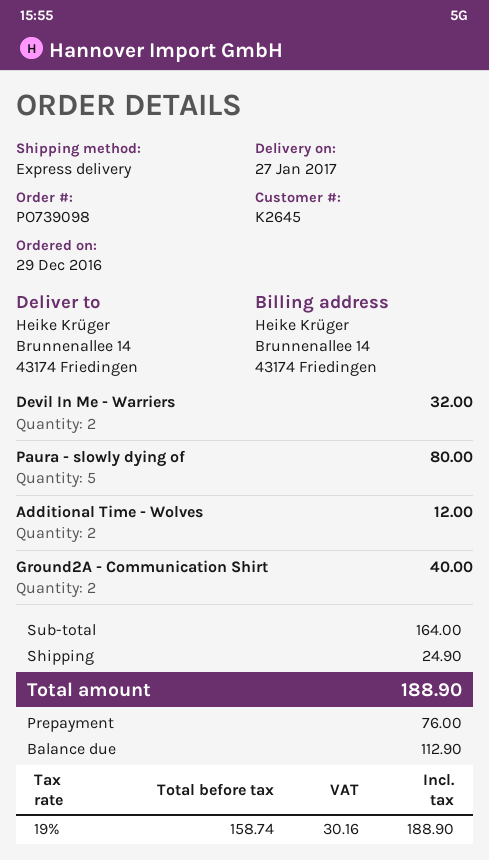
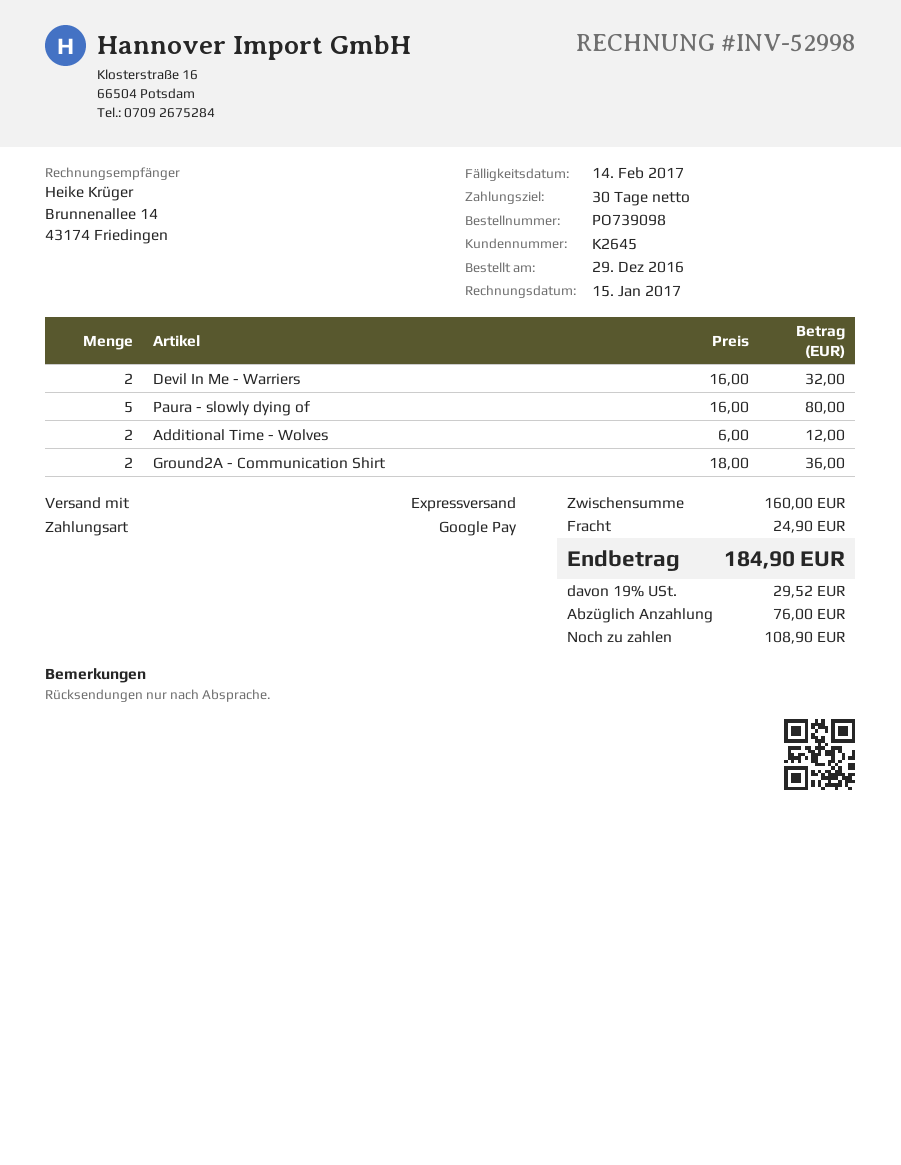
Ground2A - Communication Shirt: 2 for 40.00 -> 2 for 36.00
subtotal: 164.00 -> 160.00
tax: 19% = 30.16 -> 19% = 29.52
total: 188.90 -> 184.90
balance: 112.90 -> 108.90

